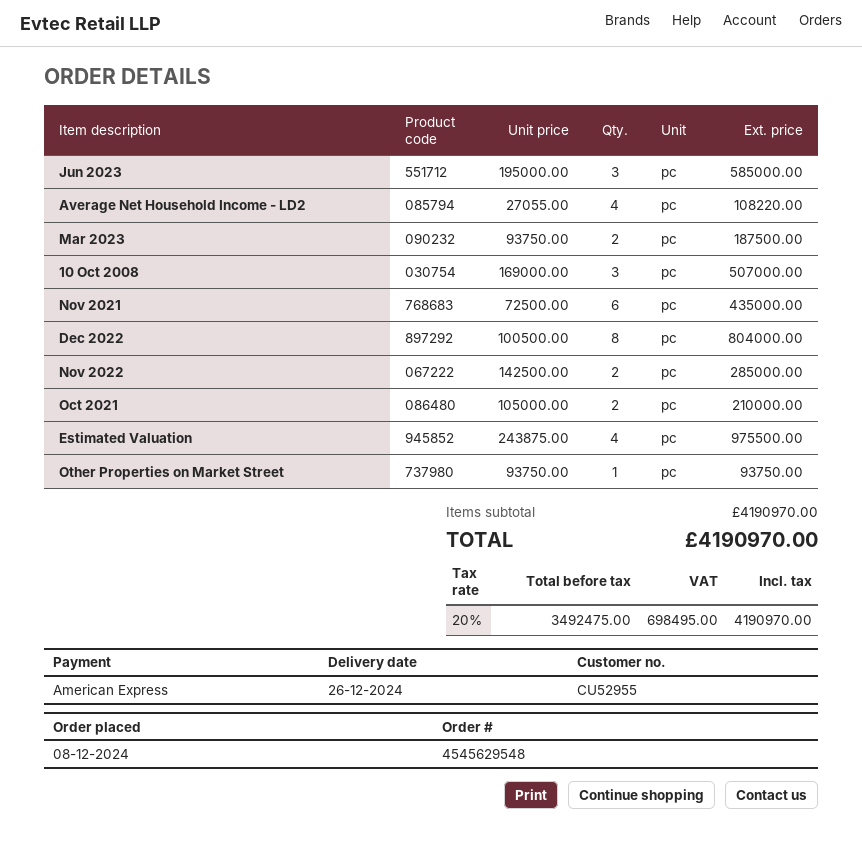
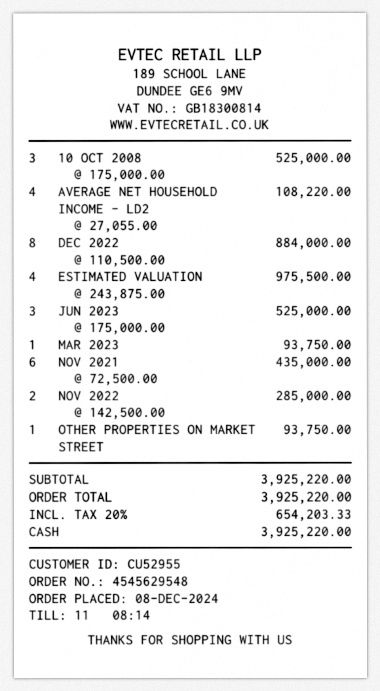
payment method: American Express -> cash
Jun 2023: 3 x 195000.00 = 585000.00 -> 3 x 175000.00 = 525000.00
Mar 2023: 2 x 93750.00 = 187500.00 -> 1 x 93750.00 = 93750.00
10 Oct 2008: 3 x 169000.00 = 507000.00 -> 3 x 175000.00 = 525000.00
Dec 2022: 8 x 100500.00 = 804000.00 -> 8 x 110500.00 = 884000.00
Oct 2021: 2 x 105000.00 = 210000.00 -> none
subtotal: 4190970.00 -> 3925220.00
tax: 20% = 698495.00 -> 20% = 654203.33
total: 4190970.00 -> 3925220.00

